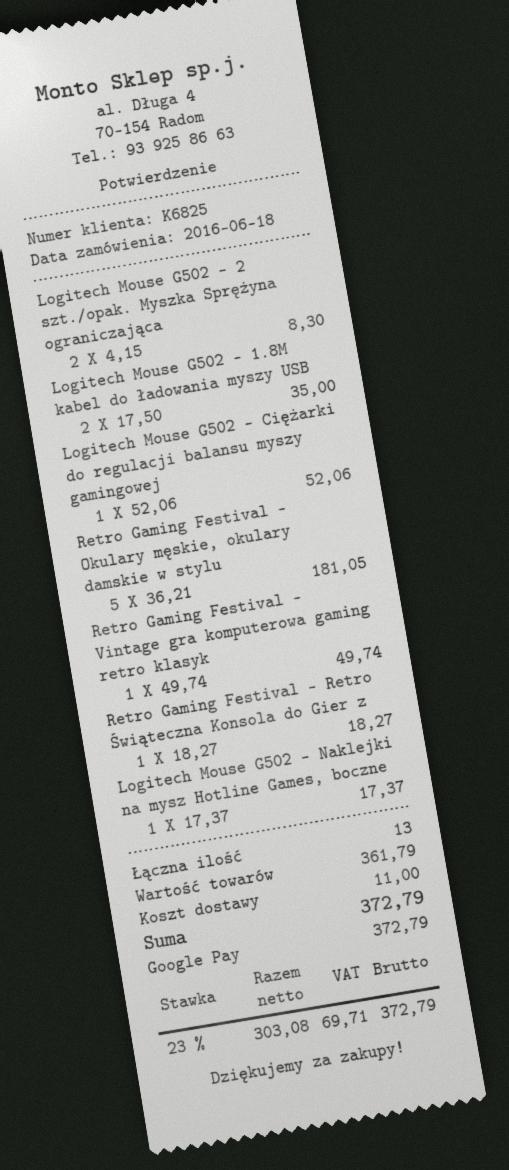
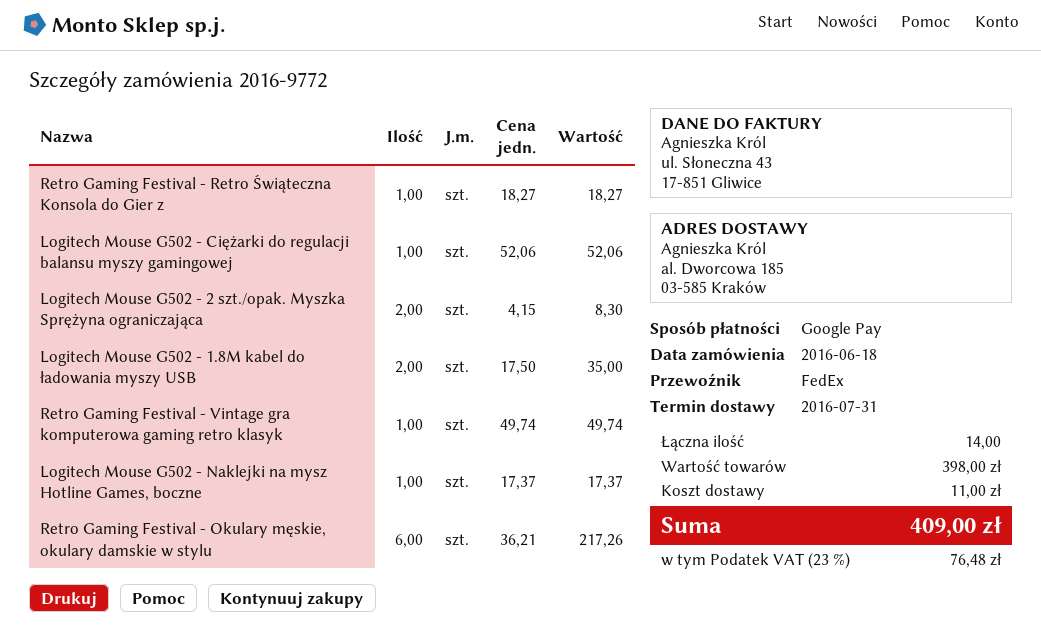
Retro Gaming Festival - Okulary męskie, okulary damskie w stylu: 5 x 36.21 = 181.05 -> 6 x 36.21 = 217.26
total quantity: 13 -> 14
subtotal: 361.79 -> 398.00
tax: 23% = 69.71 -> 23% = 76.48
total: 372.79 -> 409.00

